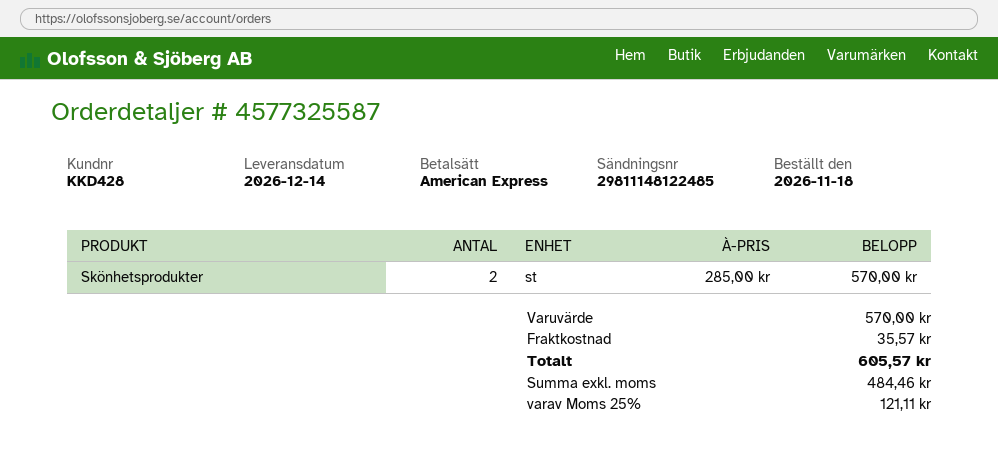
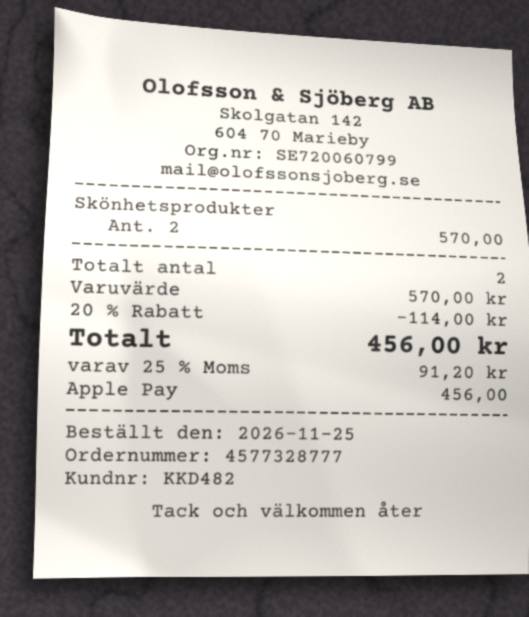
order number: 4577325587 -> 4577328777
order date: 2026-11-18 -> 2026-11-25
customer number: KKD428 -> KKD482
payment method: American Express -> Apple Pay
discount: none -> 20% = 114.00
shipping: 35.57 -> none
tax: 25% = 121.11 -> 25% = 91.20
total: 605.57 -> 456.00

